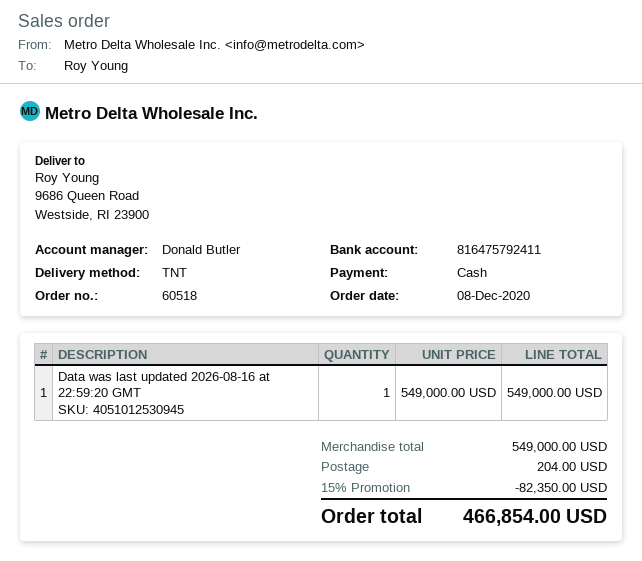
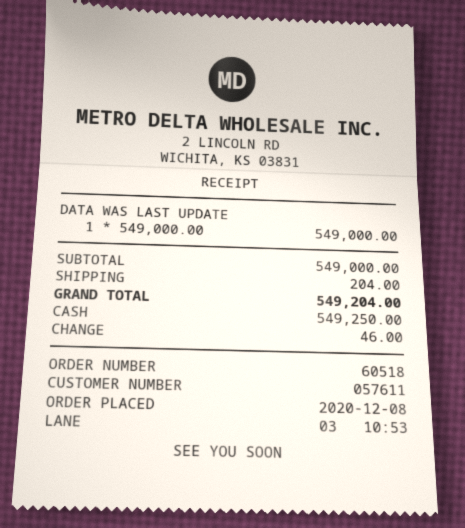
discount: 15% = 82350.00 -> none
total: 466854.00 -> 549204.00

